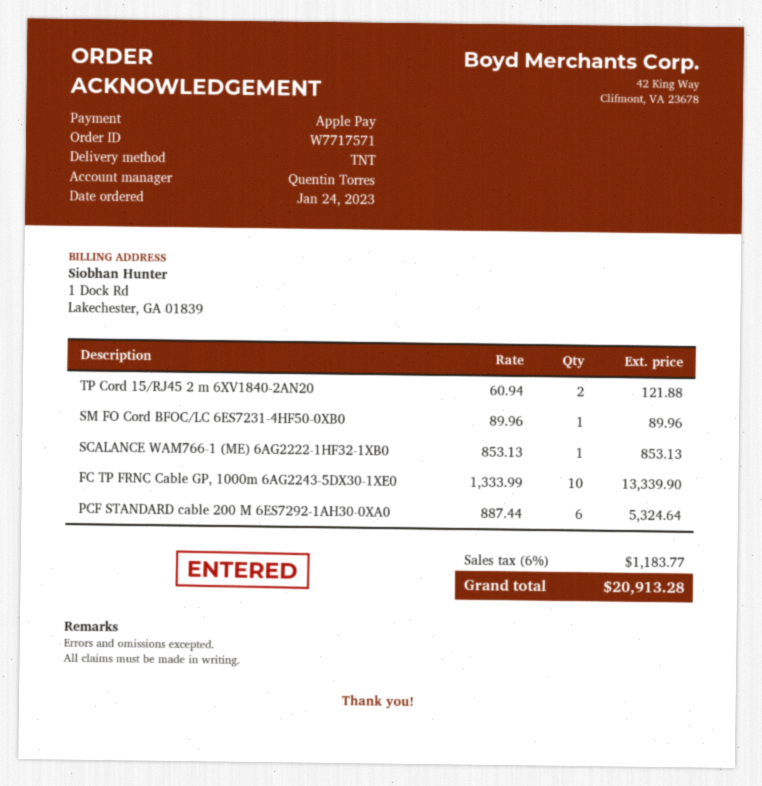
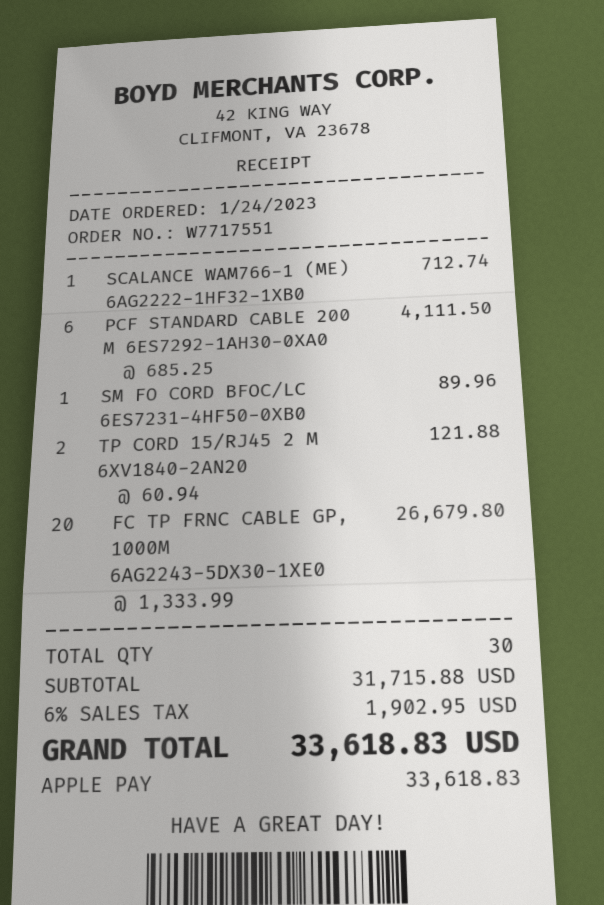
order number: W7717571 -> W7717551
SCALANCE WAM766-1 (ME) 6AG2222-1HF32-1XB0: 1 x 853.13 = 853.13 -> 1 x 712.74 = 712.74
FC TP FRNC Cable GP, 1000m 6AG2243-5DX30-1XE0: 10 x 1333.99 = 13339.90 -> 20 x 1333.99 = 26679.80
PCF STANDARD cable 200 M 6ES7292-1AH30-0XA0: 6 x 887.44 = 5324.64 -> 6 x 685.25 = 4111.50
tax: 6% = 1183.77 -> 6% = 1902.95
total: 20913.28 -> 33618.83

